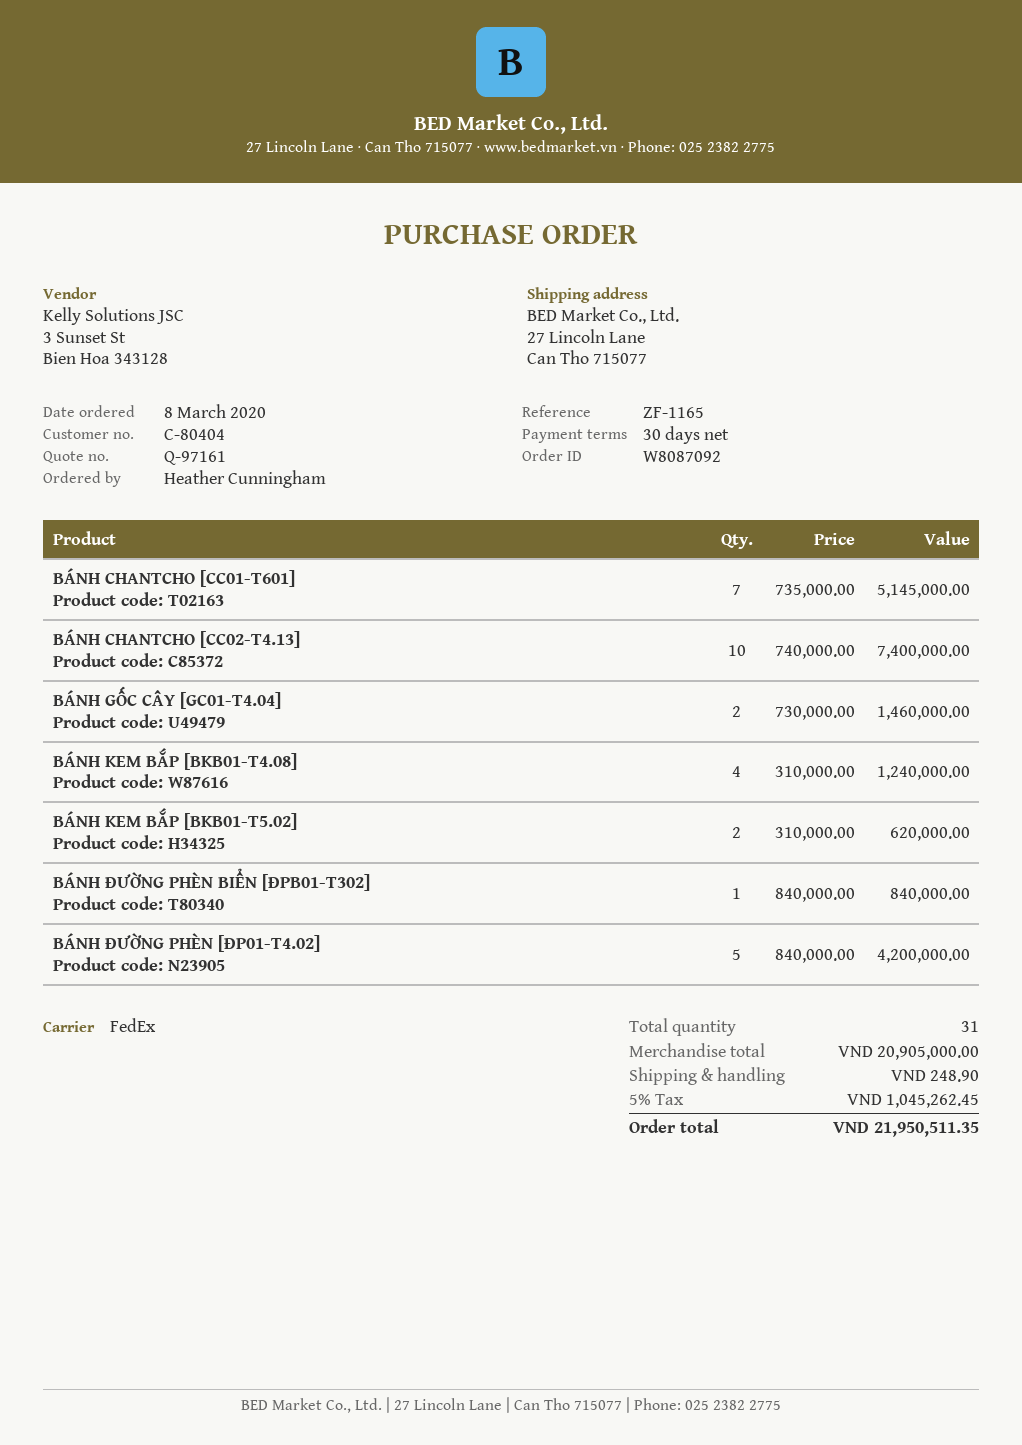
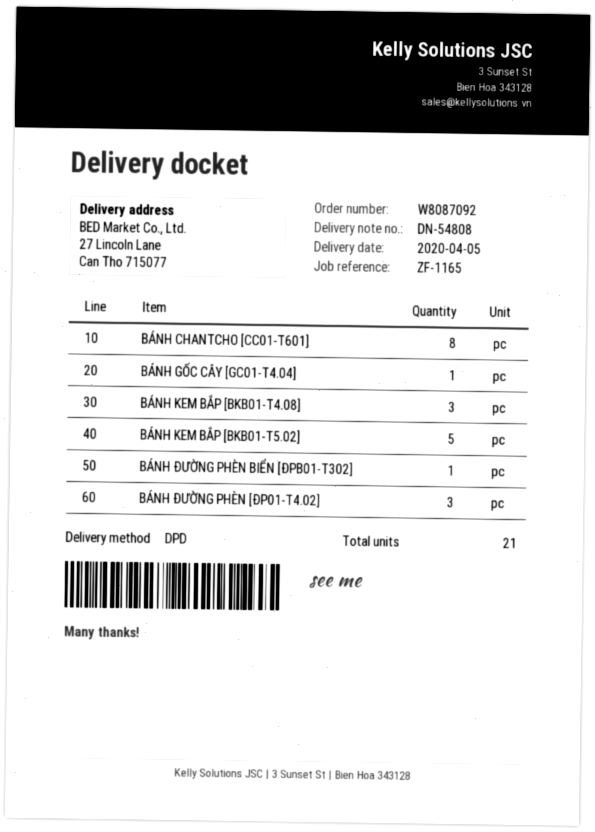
shipping method: FedEx -> DPD
BÁNH CHANTCHO [CC01-T601]: 7 -> 8
BÁNH CHANTCHO [CC02-T4.13]: 10 -> none
BÁNH GỐC CÂY [GC01-T4.04]: 2 -> 1
BÁNH KEM BẮP [BKB01-T4.08]: 4 -> 3
BÁNH KEM BẮP [BKB01-T5.02]: 2 -> 5
BÁNH ĐƯỜNG PHÈN [ĐP01-T4.02]: 5 -> 3
total quantity: 31 -> 21

